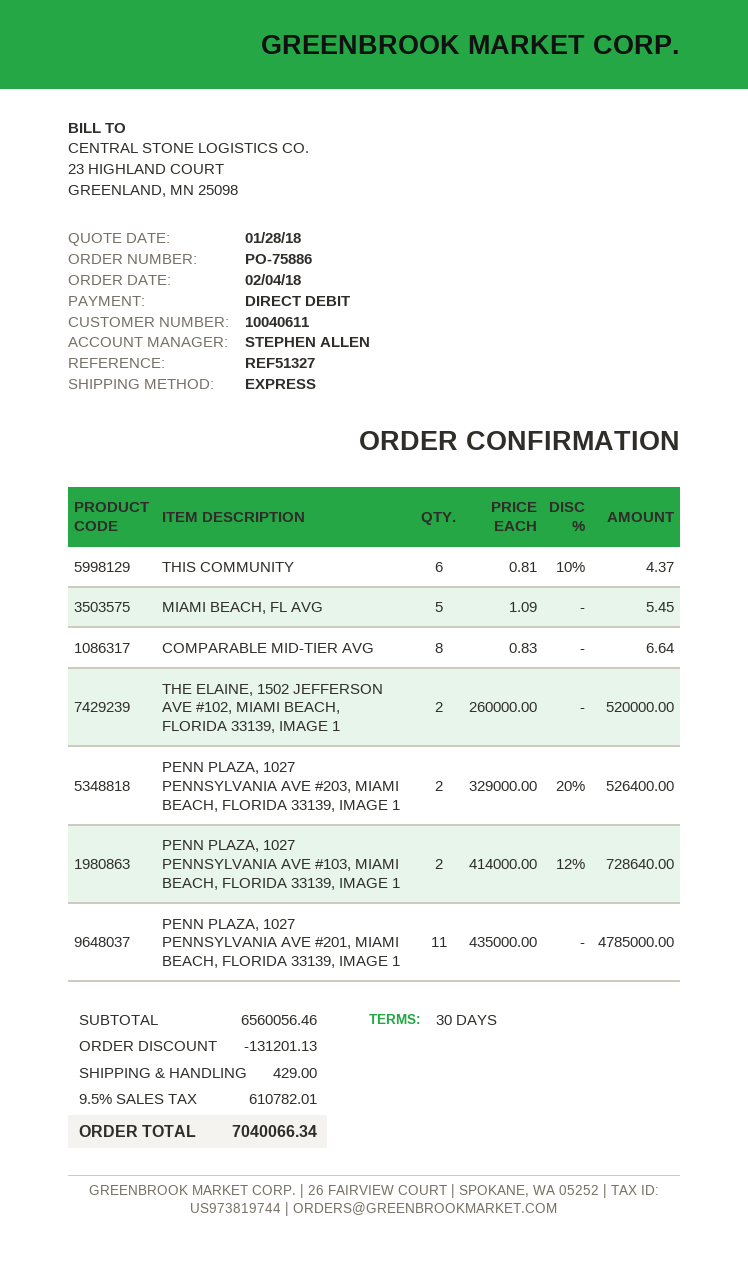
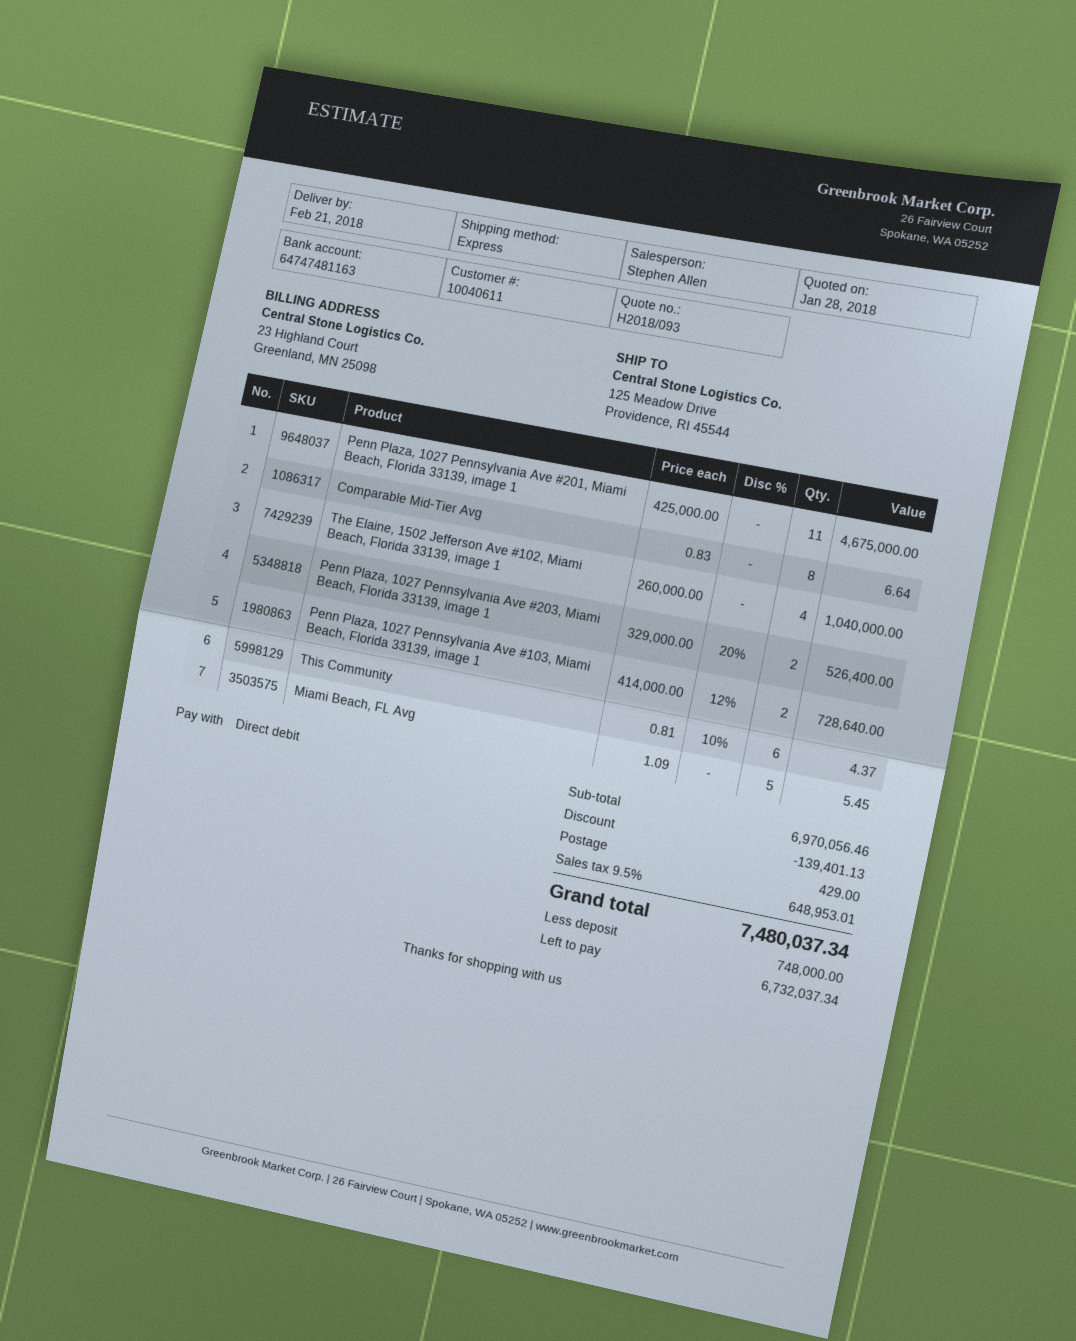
THE ELAINE, 1502 JEFFERSON AVE #102, MIAMI BEACH, FLORIDA 33139, IMAGE 1: 2 x 260000.00 = 520000.00 -> 4 x 260000.00 = 1040000.00
PENN PLAZA, 1027 PENNSYLVANIA AVE #201, MIAMI BEACH, FLORIDA 33139, IMAGE 1: 11 x 435000.00 = 4785000.00 -> 11 x 425000.00 = 4675000.00
subtotal: 6560056.46 -> 6970056.46
discount: 131201.13 -> 139401.13
tax: 9.5% = 610782.01 -> 9.5% = 648953.01
total: 7040066.34 -> 7480037.34

